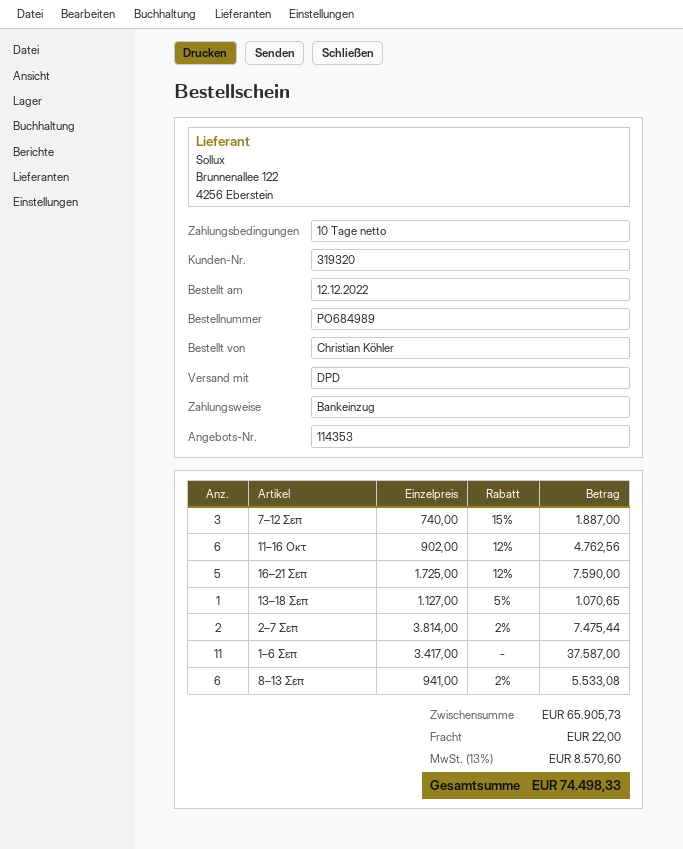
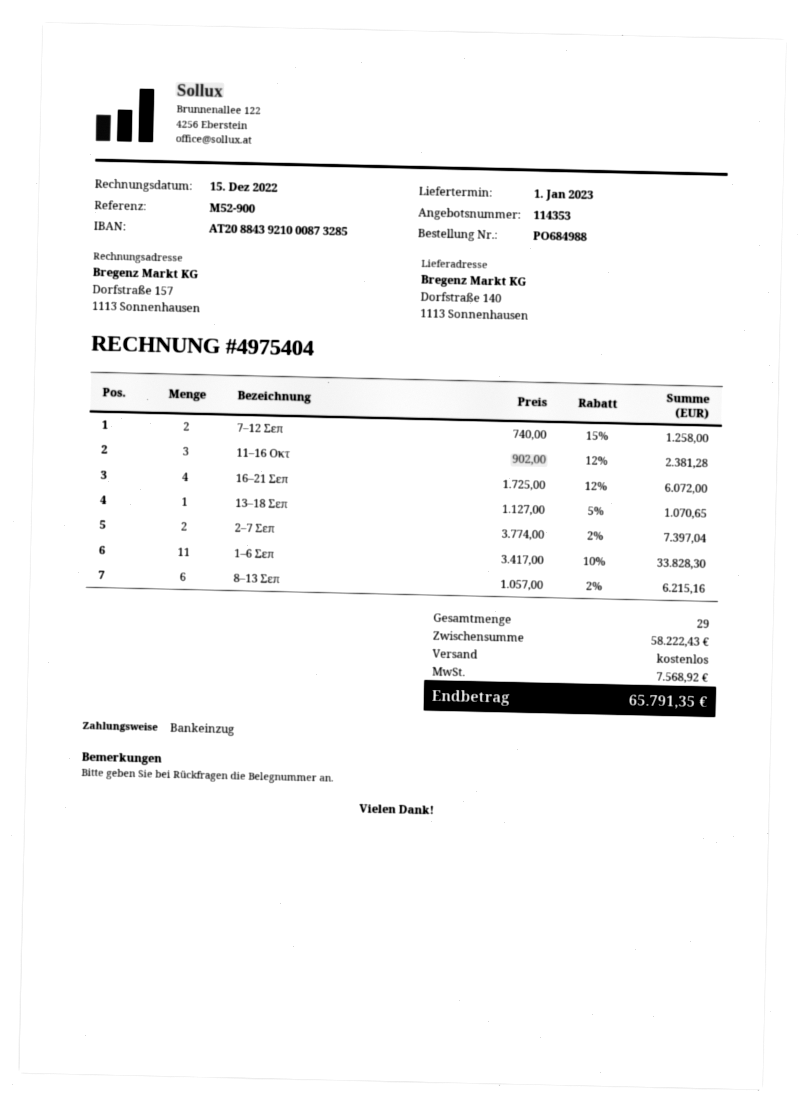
order number: PO684989 -> PO684988
7–12 Σεπ: 3 x 740.00 - 15% = 1887.00 -> 2 x 740.00 - 15% = 1258.00
11–16 Οκτ: 6 x 902.00 - 12% = 4762.56 -> 3 x 902.00 - 12% = 2381.28
16–21 Σεπ: 5 x 1725.00 - 12% = 7590.00 -> 4 x 1725.00 - 12% = 6072.00
2–7 Σεπ: 2 x 3814.00 - 2% = 7475.44 -> 2 x 3774.00 - 2% = 7397.04
1–6 Σεπ: 11 x 3417.00 = 37587.00 -> 11 x 3417.00 - 10% = 33828.30
8–13 Σεπ: 6 x 941.00 - 2% = 5533.08 -> 6 x 1057.00 - 2% = 6215.16
subtotal: 65905.73 -> 58222.43
shipping: 22.00 -> 0.00
tax: 8570.60 -> 7568.92
total: 74498.33 -> 65791.35

